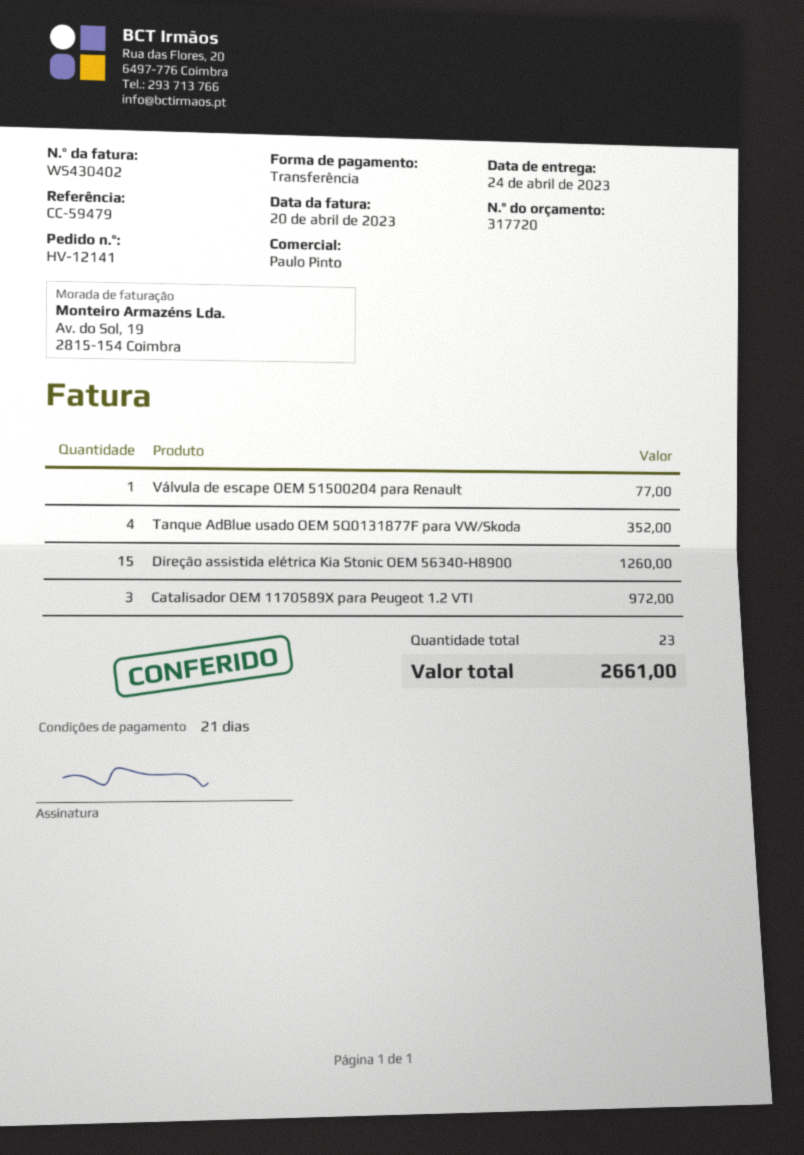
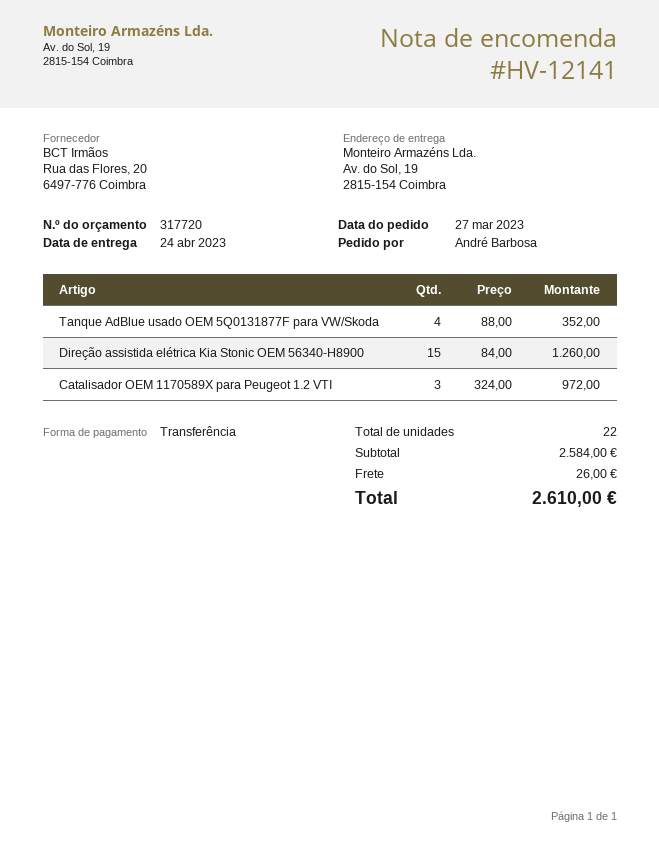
Válvula de escape OEM 51500204 para Renault: 1 for 77.00 -> none
total quantity: 23 -> 22
shipping: none -> 26.00
total: 2661.00 -> 2610.00

